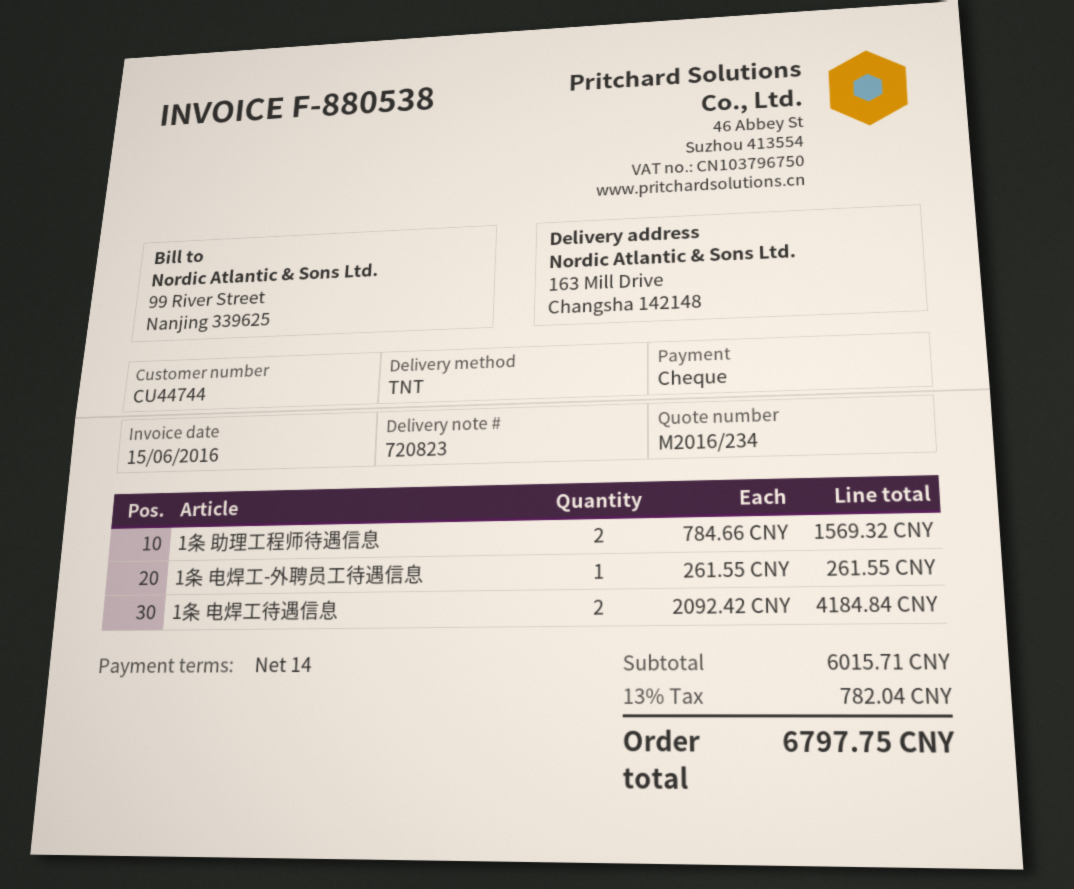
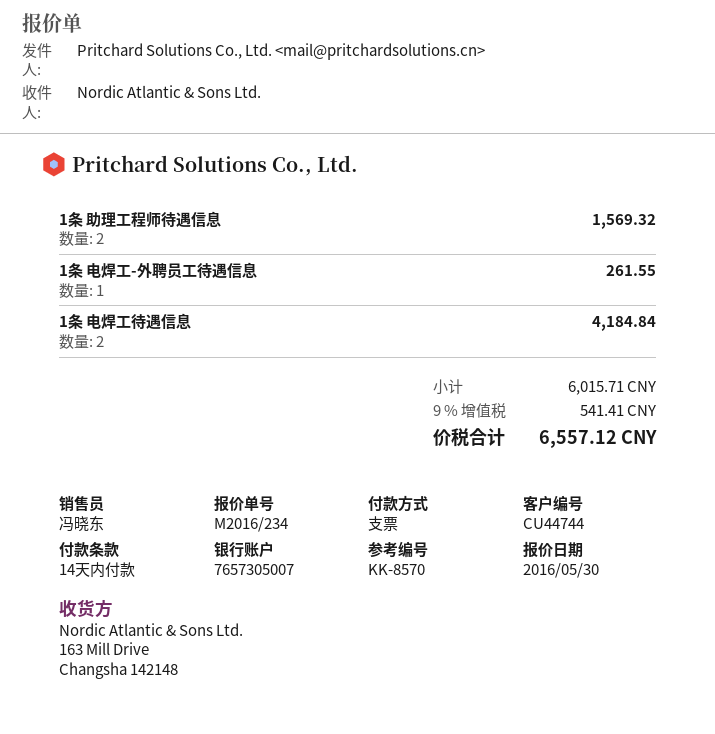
tax: 13% = 782.04 -> 9% = 541.41
total: 6797.75 -> 6557.12

